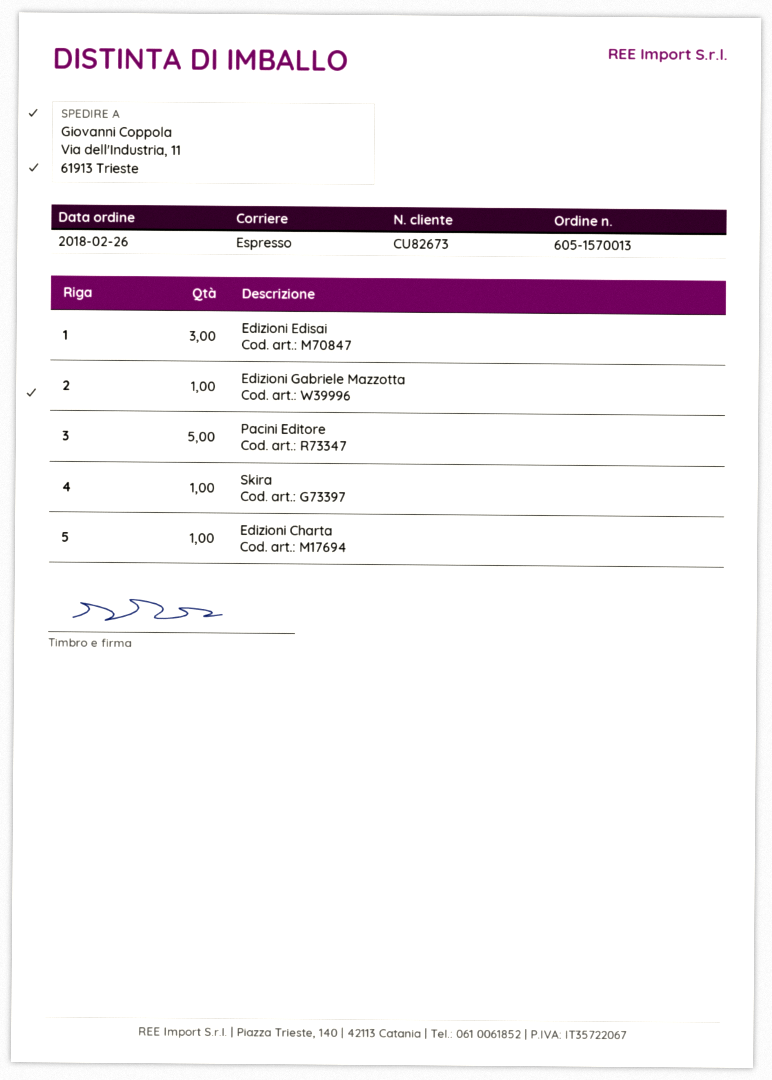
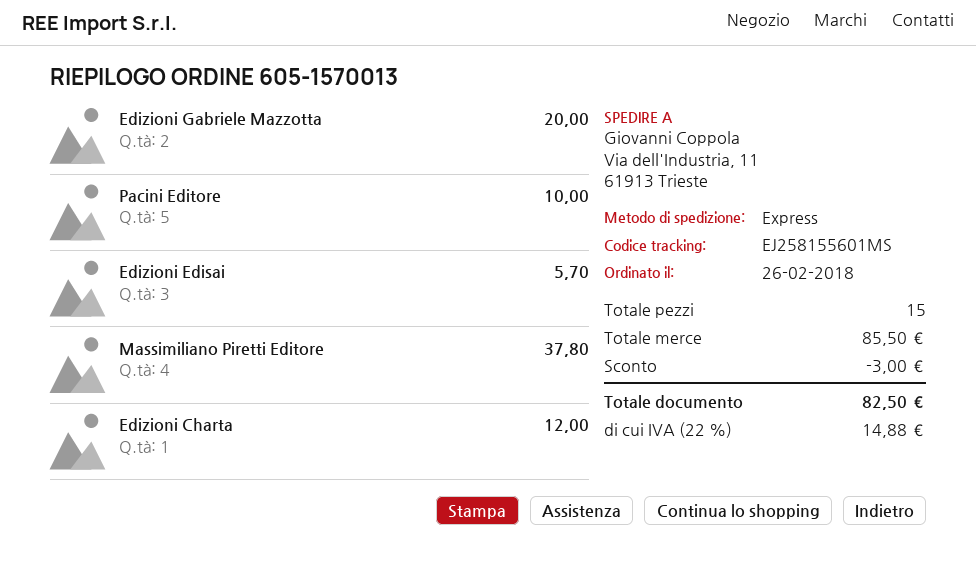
Edizioni Gabriele Mazzotta: 1 -> 2
Skira: 1 -> none
Massimiliano Piretti Editore: none -> 4

